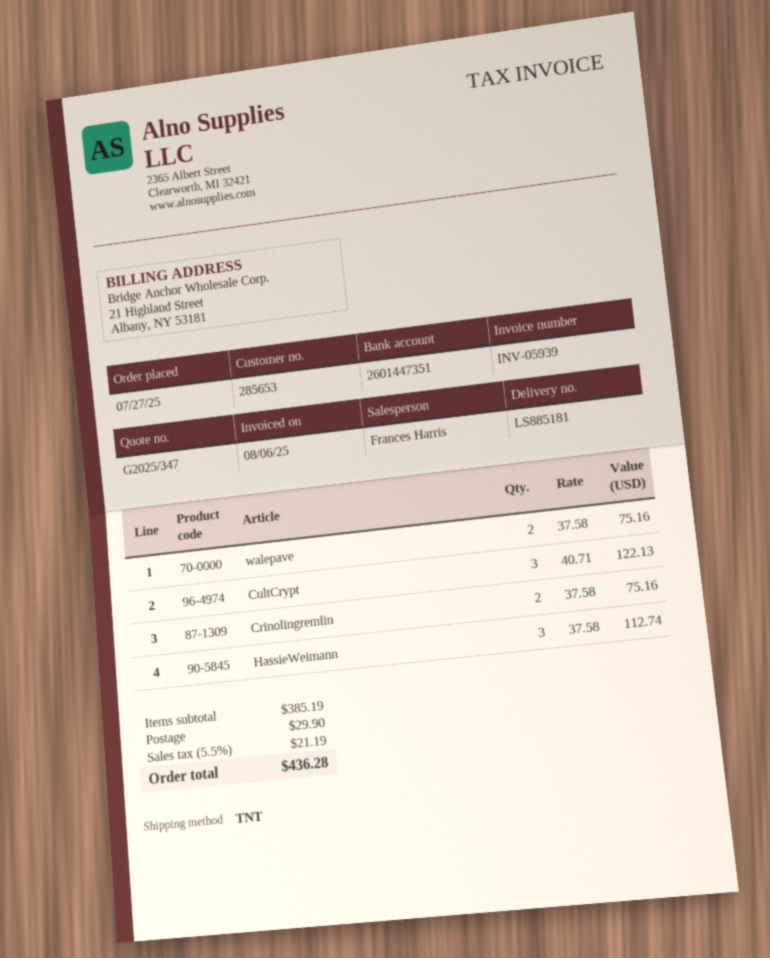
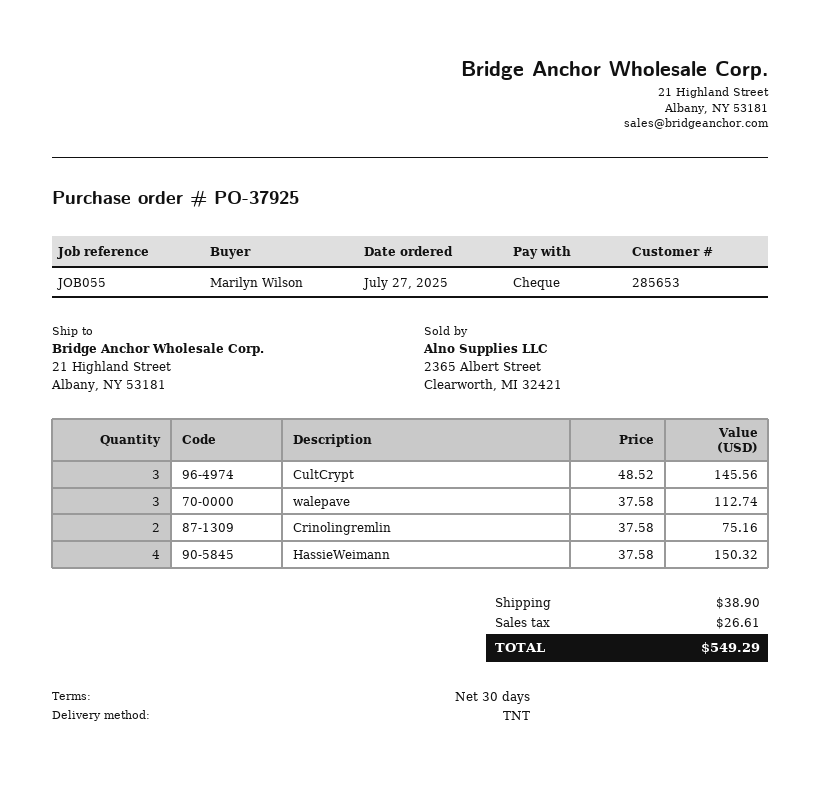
walepave: 2 x 37.58 = 75.16 -> 3 x 37.58 = 112.74
CultCrypt: 3 x 40.71 = 122.13 -> 3 x 48.52 = 145.56
HassieWeimann: 3 x 37.58 = 112.74 -> 4 x 37.58 = 150.32
shipping: 29.90 -> 38.90
tax: 21.19 -> 26.61
total: 436.28 -> 549.29

